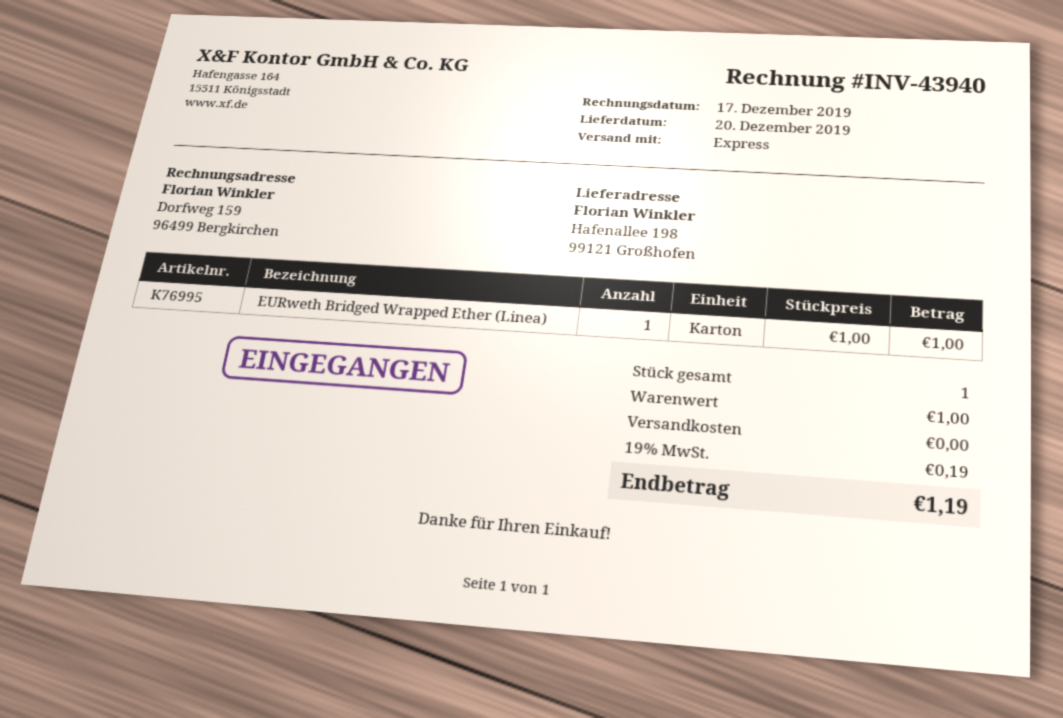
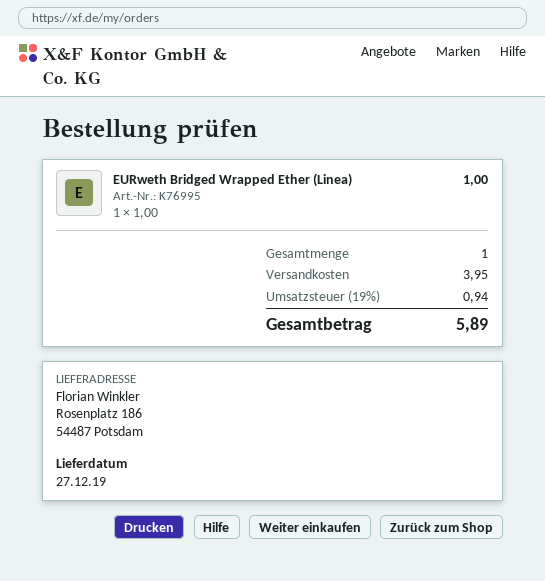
delivery date: 2019-12-20 -> 2019-12-27
ship to: Hafenallee 198, 99121 Großhofen -> Rosenplatz 186, 54487 Potsdam
shipping: 0.00 -> 3.95
tax: 19% = 0.19 -> 19% = 0.94
total: 1.19 -> 5.89

